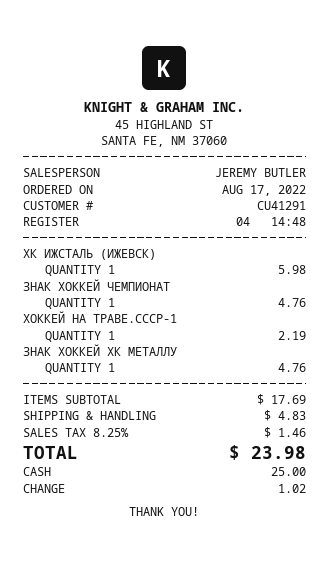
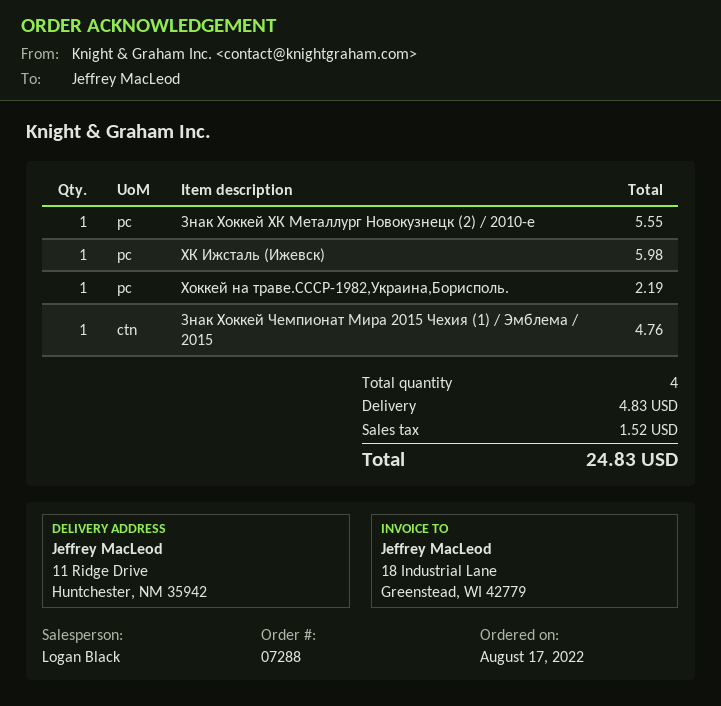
sales rep: JEREMY BUTLER -> Logan Black
ЗНАК ХОККЕЙ ХК МЕТАЛЛУ: 1 for 4.76 -> 1 for 5.55
tax: 1.46 -> 1.52
total: 23.98 -> 24.83

